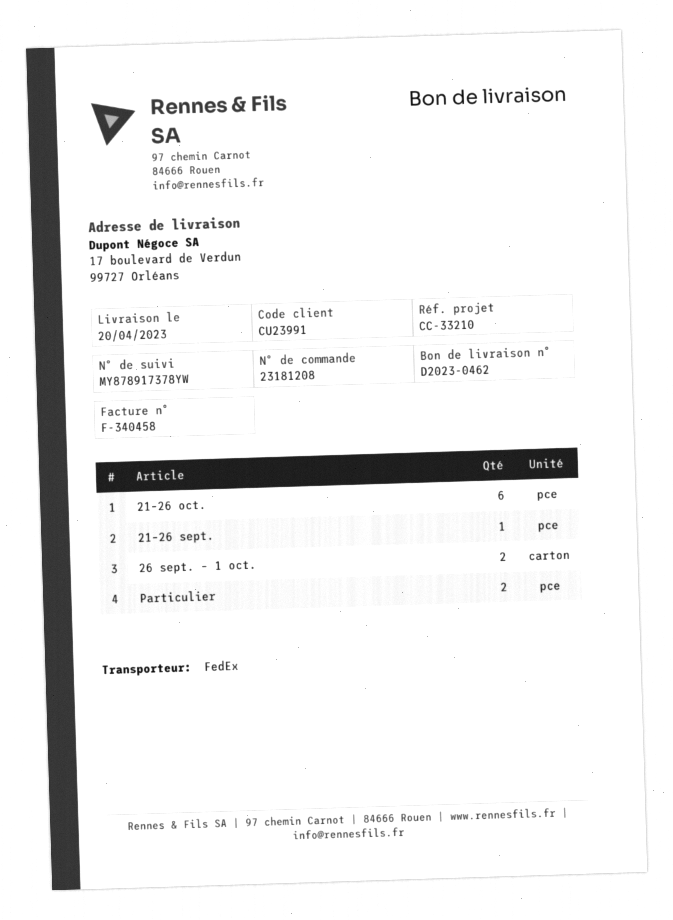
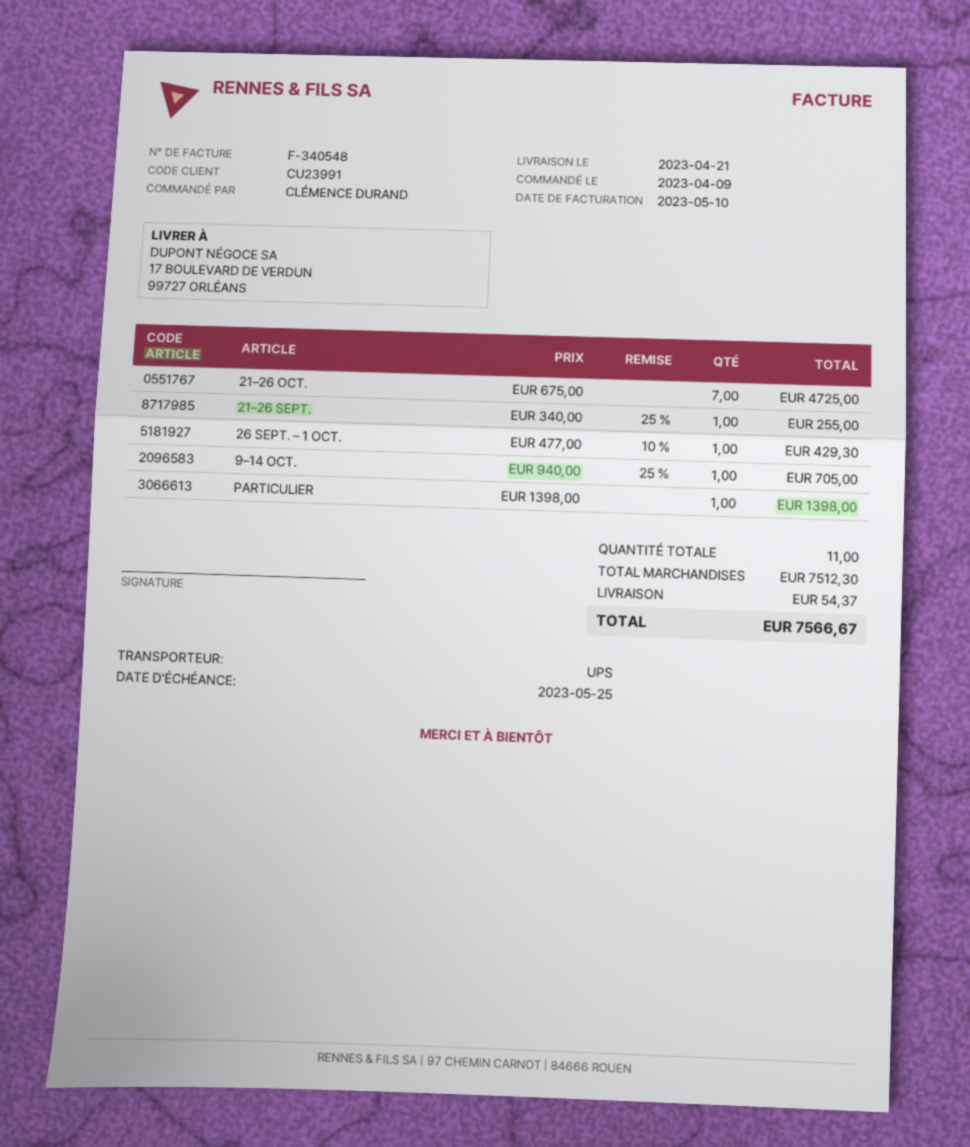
delivery date: 2023-04-20 -> 2023-04-21
invoice number: F-340458 -> F-340548
shipping method: FedEx -> UPS
21–26 oct.: 6 -> 7
26 sept. – 1 oct.: 2 -> 1
Particulier: 2 -> 1
9–14 OCT.: none -> 1

